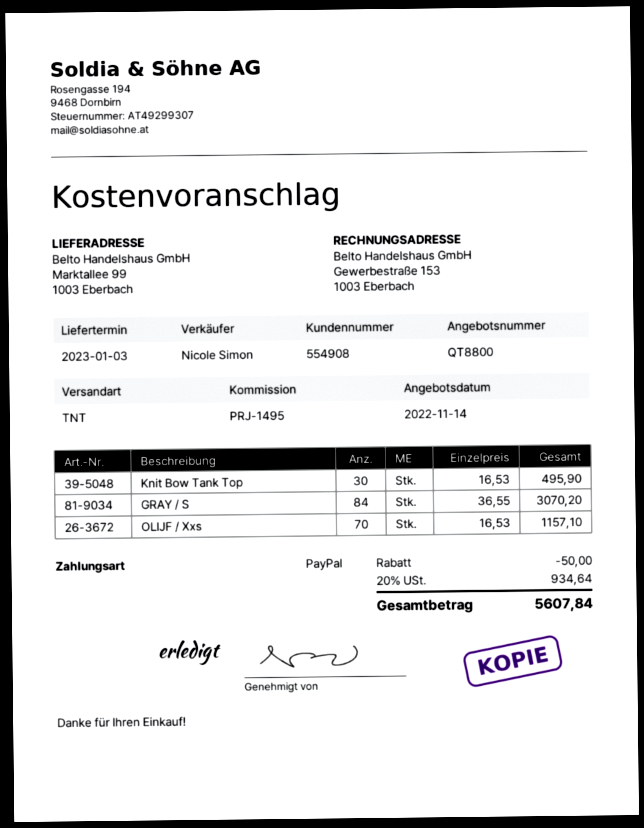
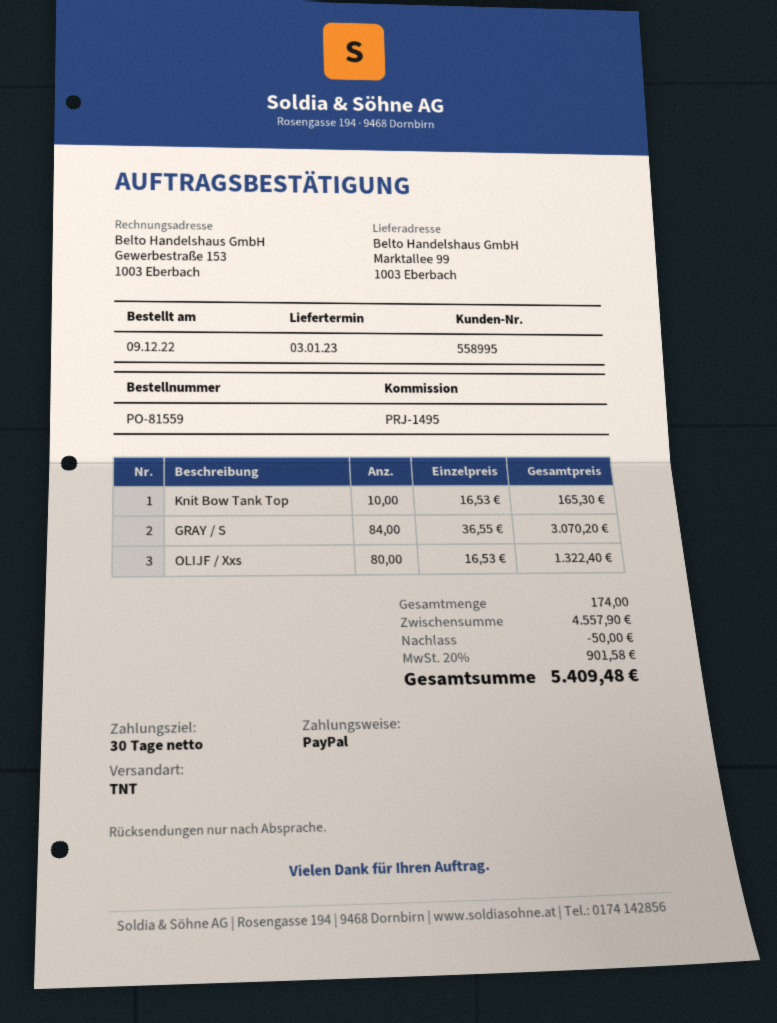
customer number: 554908 -> 558995
Knit Bow Tank Top: 30 x 16.53 = 495.90 -> 10 x 16.53 = 165.30
OLIJF / Xxs: 70 x 16.53 = 1157.10 -> 80 x 16.53 = 1322.40
tax: 20% = 934.64 -> 20% = 901.58
total: 5607.84 -> 5409.48

